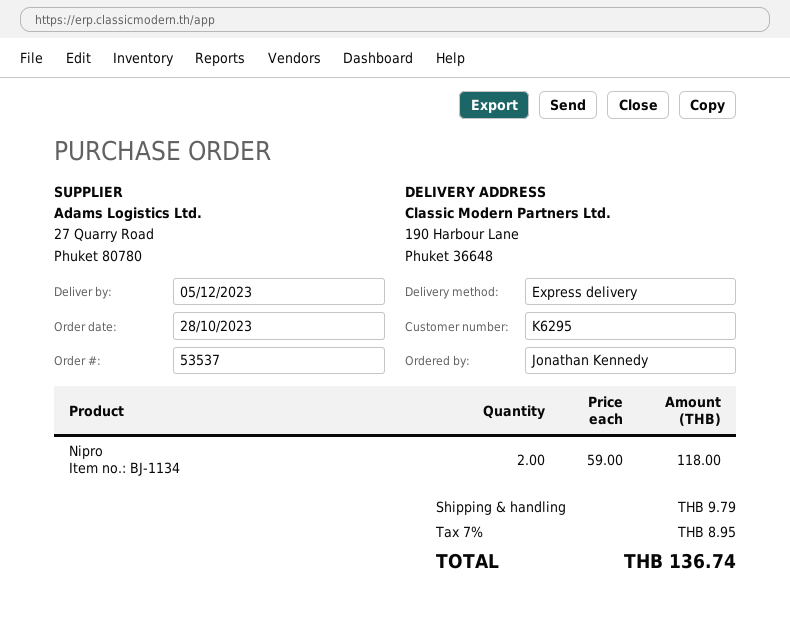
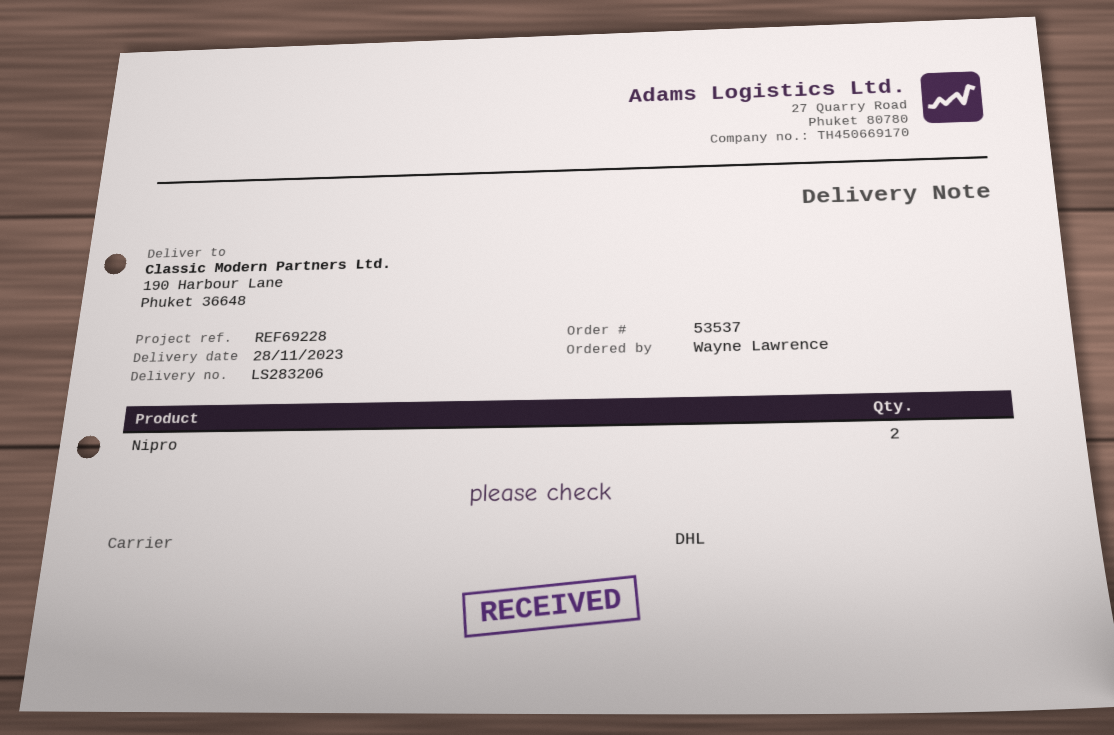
delivery date: 2023-12-05 -> 2023-11-28
ordered by: Jonathan Kennedy -> Wayne Lawrence
shipping method: express -> DHL

